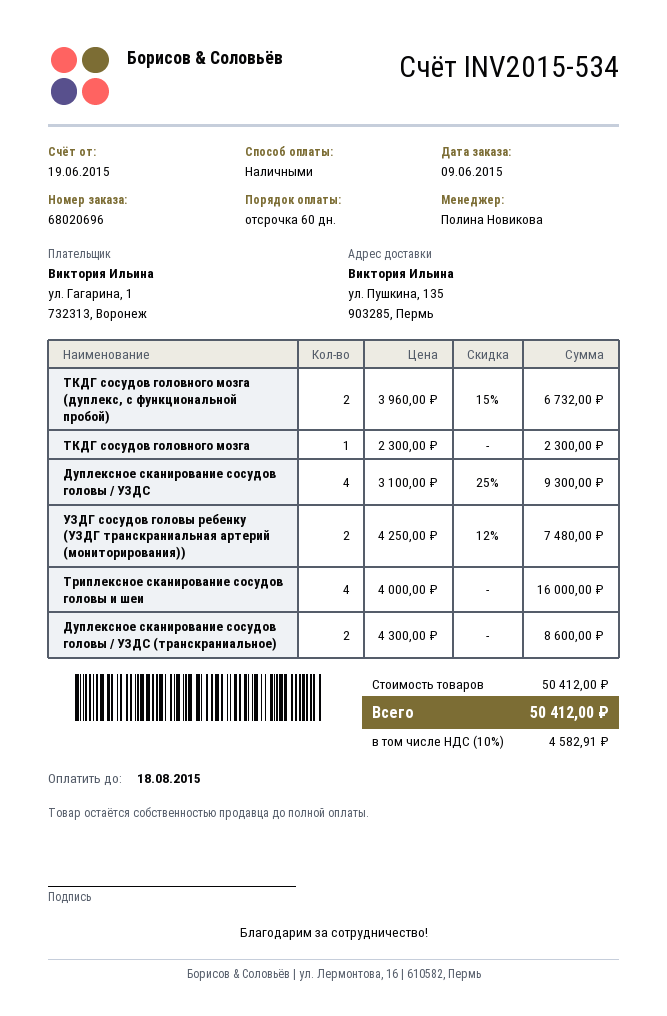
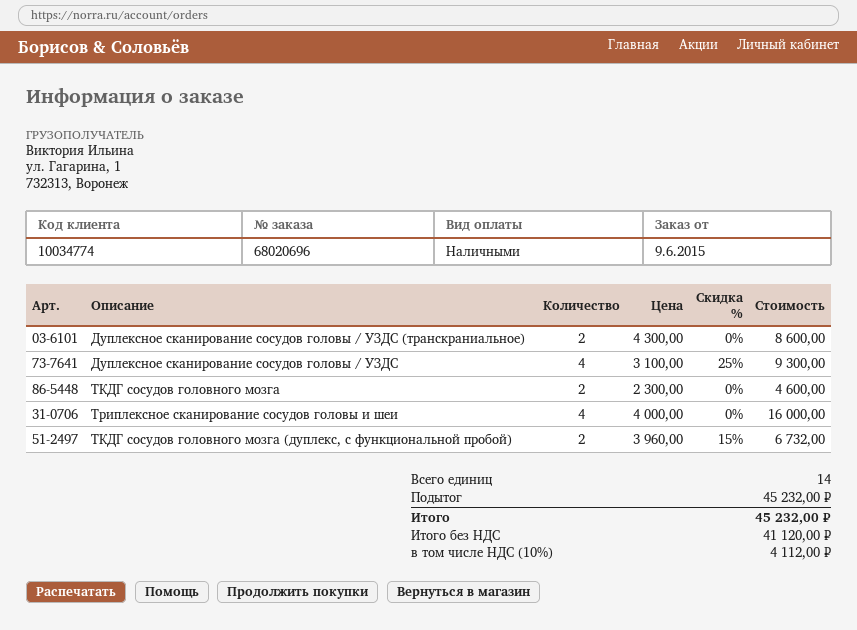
ship to: ул. Пушкина, 135, 903285, Пермь -> ул. Гагарина, 1, 732313, Воронеж
ТКДГ сосудов головного мозга: 1 x 2300.00 = 2300.00 -> 2 x 2300.00 = 4600.00
УЗДГ сосудов головы ребенку (УЗДГ транскраниальная артерий (мониторирования)): 2 x 4250.00 - 12% = 7480.00 -> none
subtotal: 50412.00 -> 45232.00
tax: 10% = 4582.91 -> 10% = 4112.00
total: 50412.00 -> 45232.00

